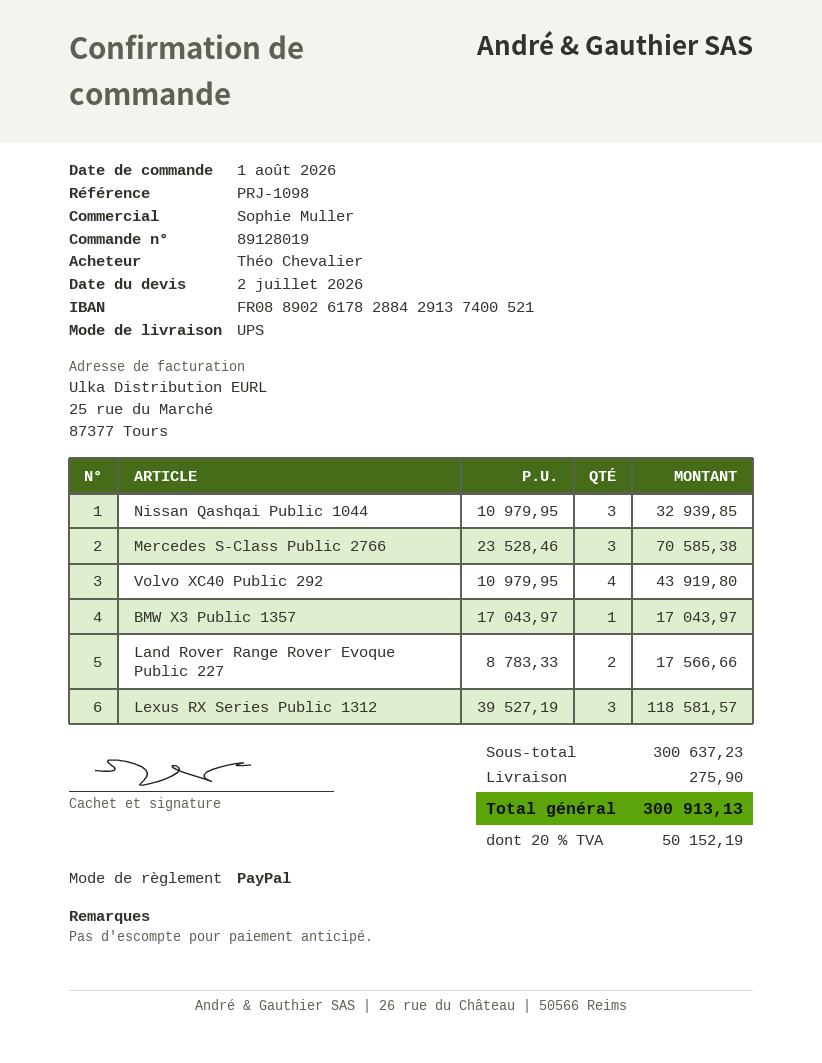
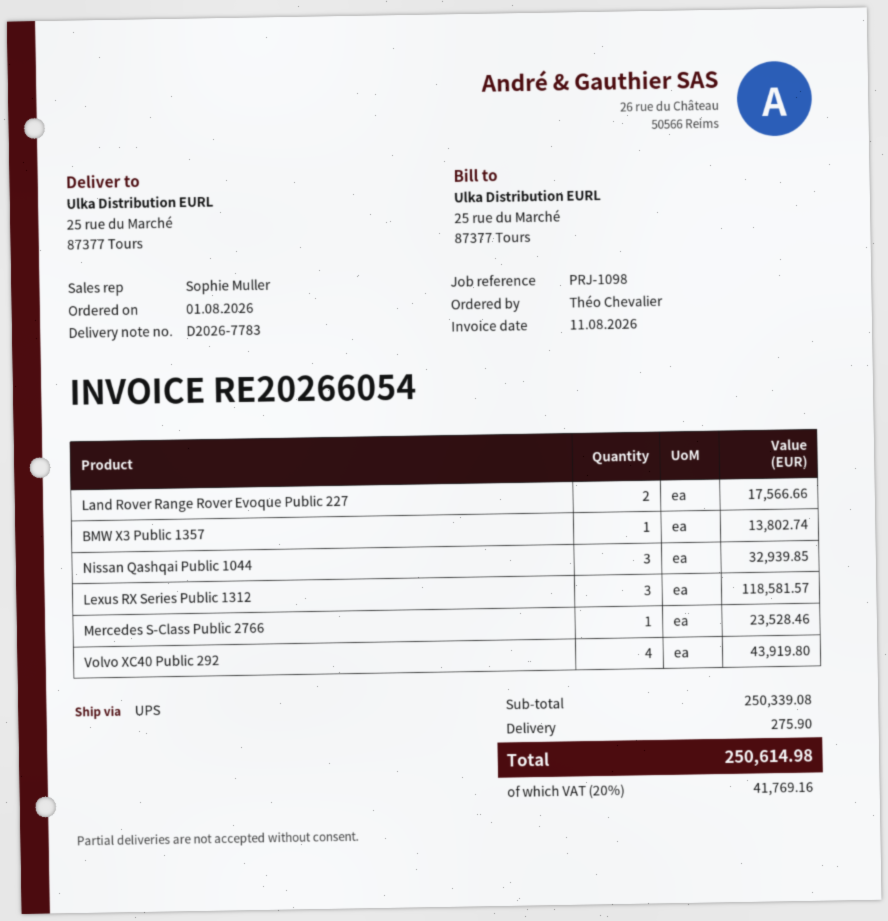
Mercedes S-Class Public 2766: 3 for 70585.38 -> 1 for 23528.46
BMW X3 Public 1357: 1 for 17043.97 -> 1 for 13802.74
subtotal: 300637.23 -> 250339.08
tax: 20% = 50152.19 -> 20% = 41769.16
total: 300913.13 -> 250614.98

